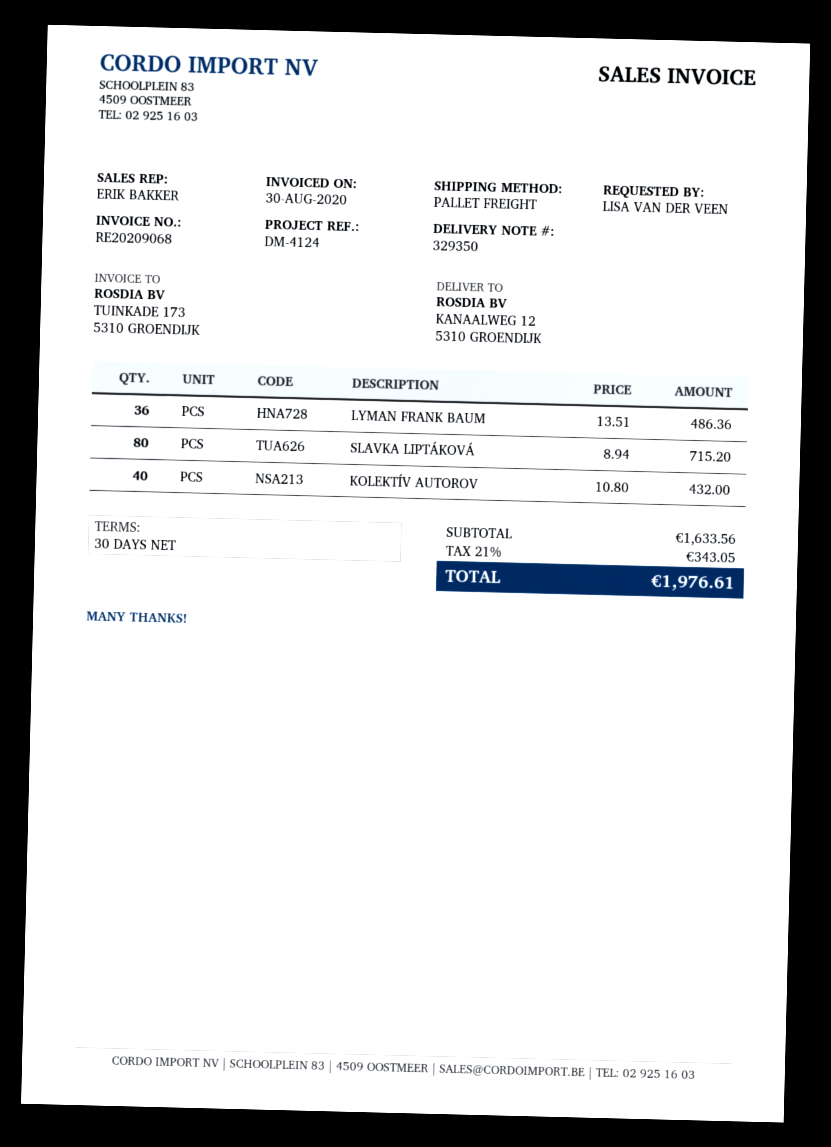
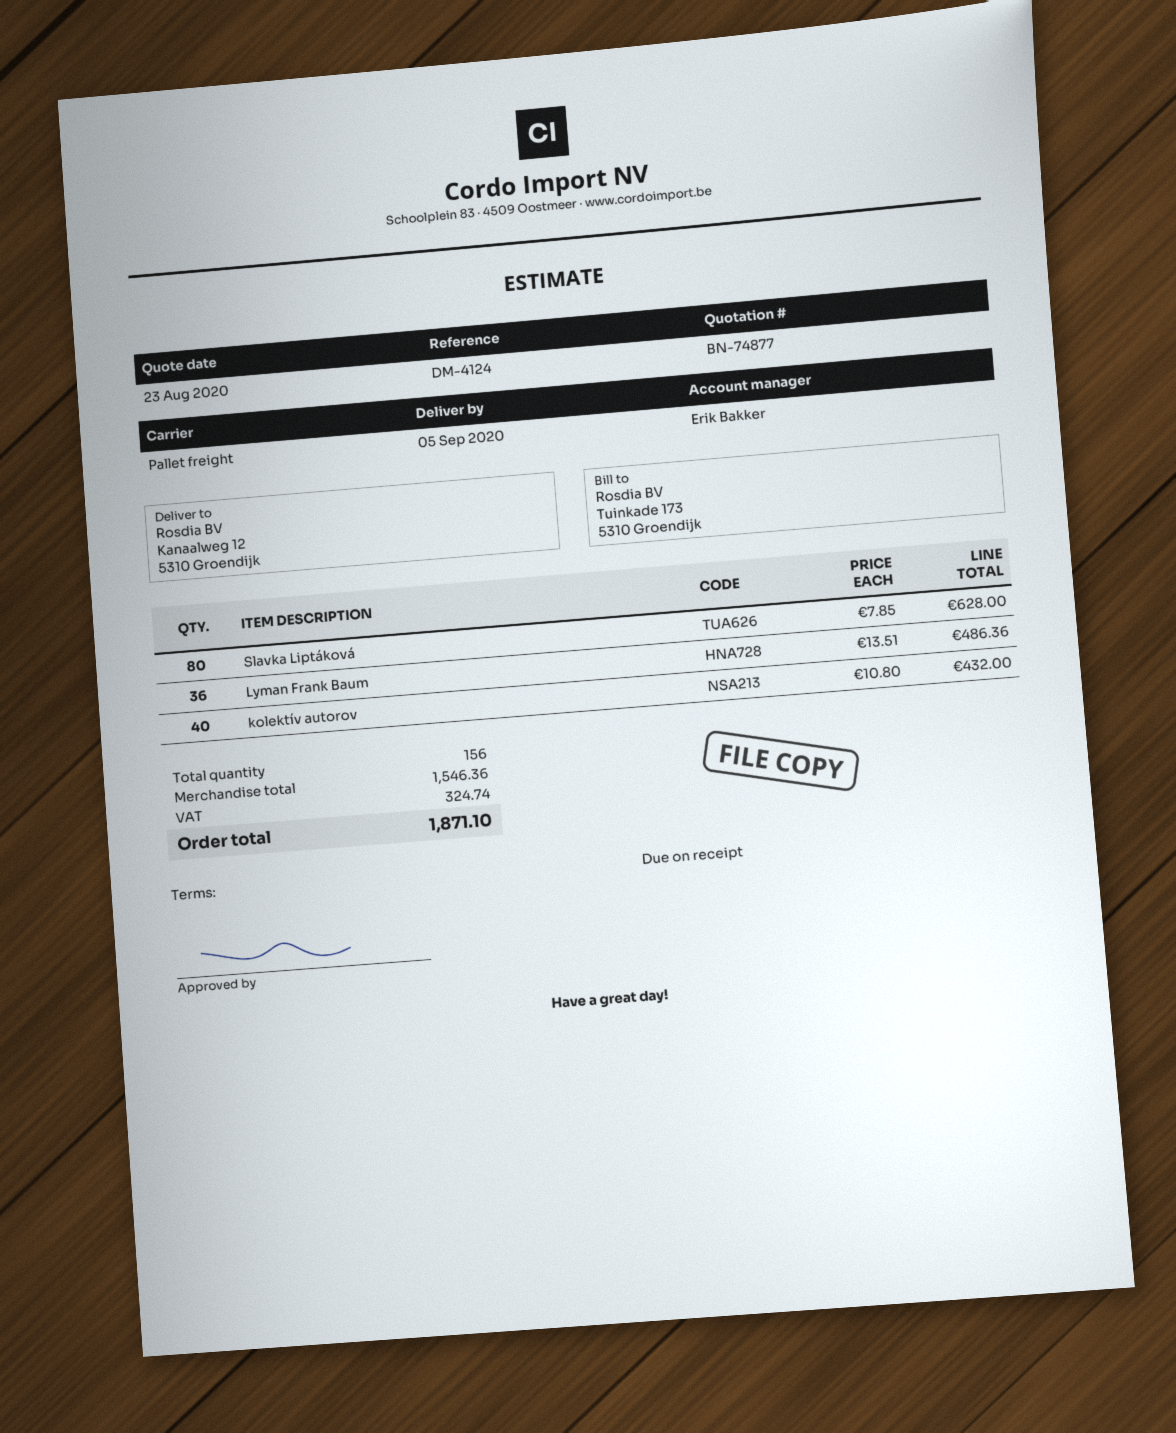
payment terms: 30 days -> on receipt
SLAVKA LIPTÁKOVÁ: 80 x 8.94 = 715.20 -> 80 x 7.85 = 628.00
subtotal: 1633.56 -> 1546.36
tax: 343.05 -> 324.74
total: 1976.61 -> 1871.10

